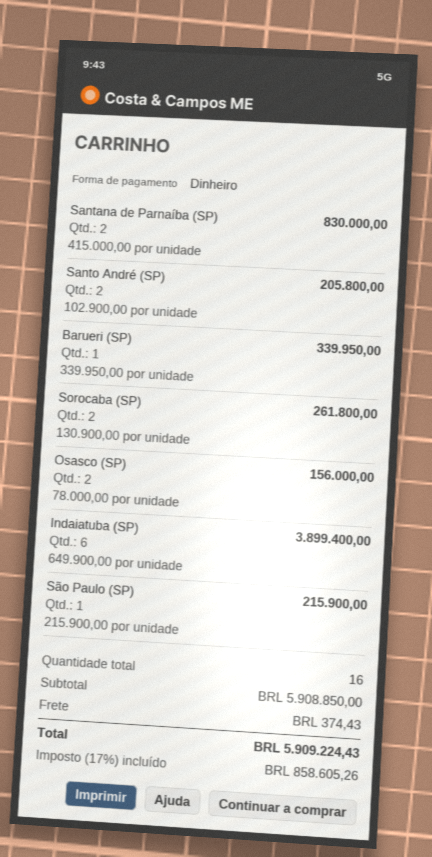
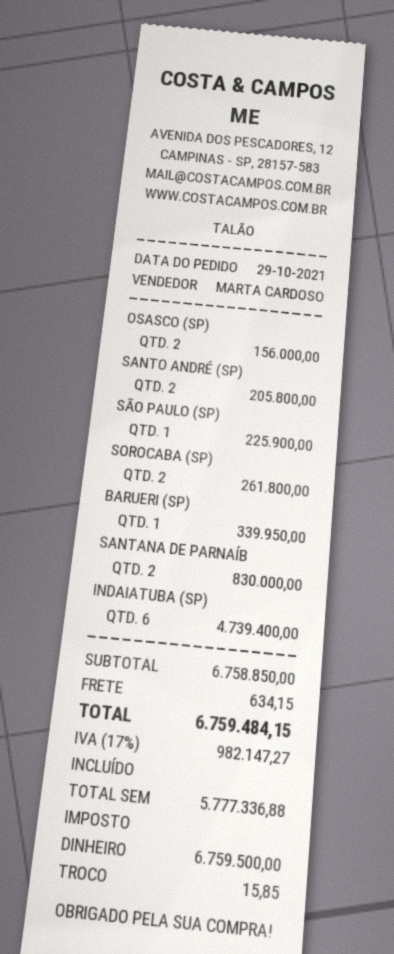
Indaiatuba (SP): 6 for 3899400.00 -> 6 for 4739400.00
São Paulo (SP): 1 for 215900.00 -> 1 for 225900.00
subtotal: 5908850.00 -> 6758850.00
shipping: 374.43 -> 634.15
tax: 17% = 858605.26 -> 17% = 982147.27
total: 5909224.43 -> 6759484.15

